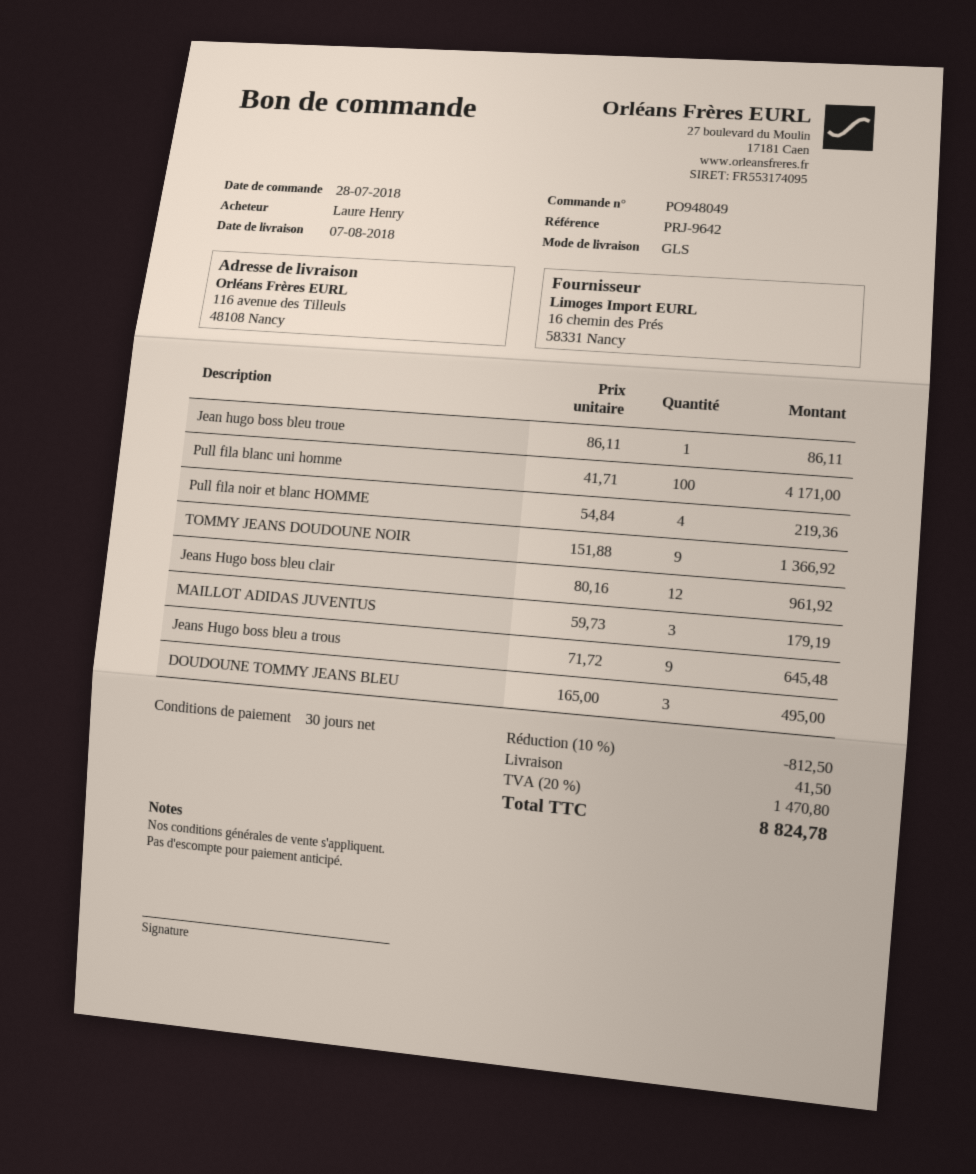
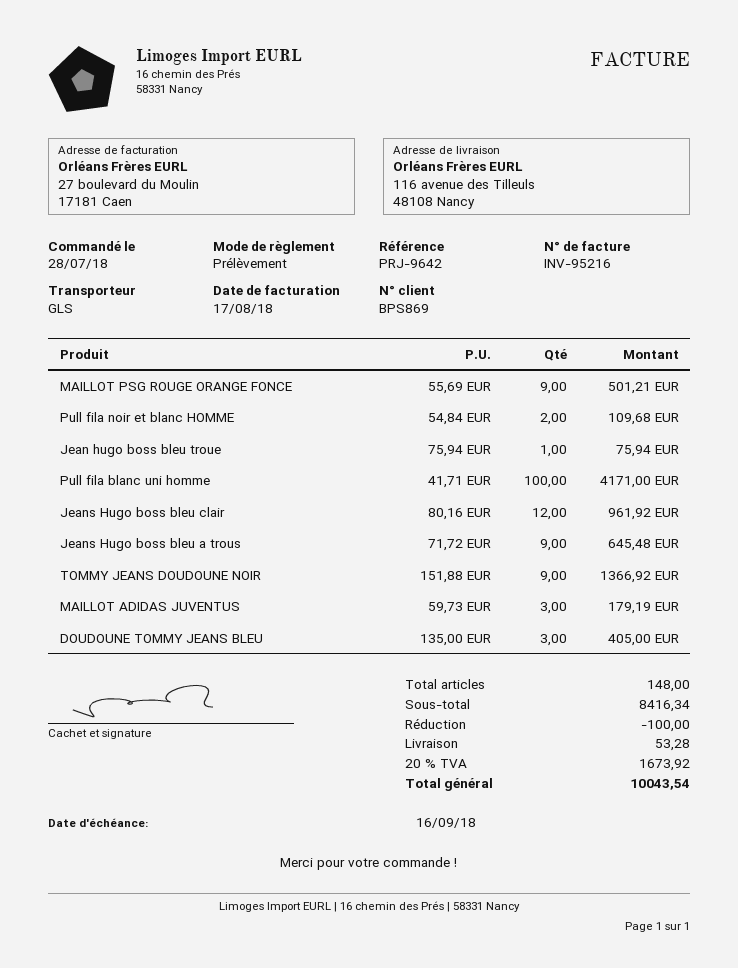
Jean hugo boss bleu troue: 1 x 86.11 = 86.11 -> 1 x 75.94 = 75.94
Pull fila noir et blanc HOMME: 4 x 54.84 = 219.36 -> 2 x 54.84 = 109.68
DOUDOUNE TOMMY JEANS BLEU: 3 x 165.00 = 495.00 -> 3 x 135.00 = 405.00
MAILLOT PSG ROUGE ORANGE FONCE: none -> 9 x 55.69 = 501.21
discount: 812.50 -> 100.00
shipping: 41.50 -> 53.28
tax: 20% = 1470.80 -> 20% = 1673.92
total: 8824.78 -> 10043.54

